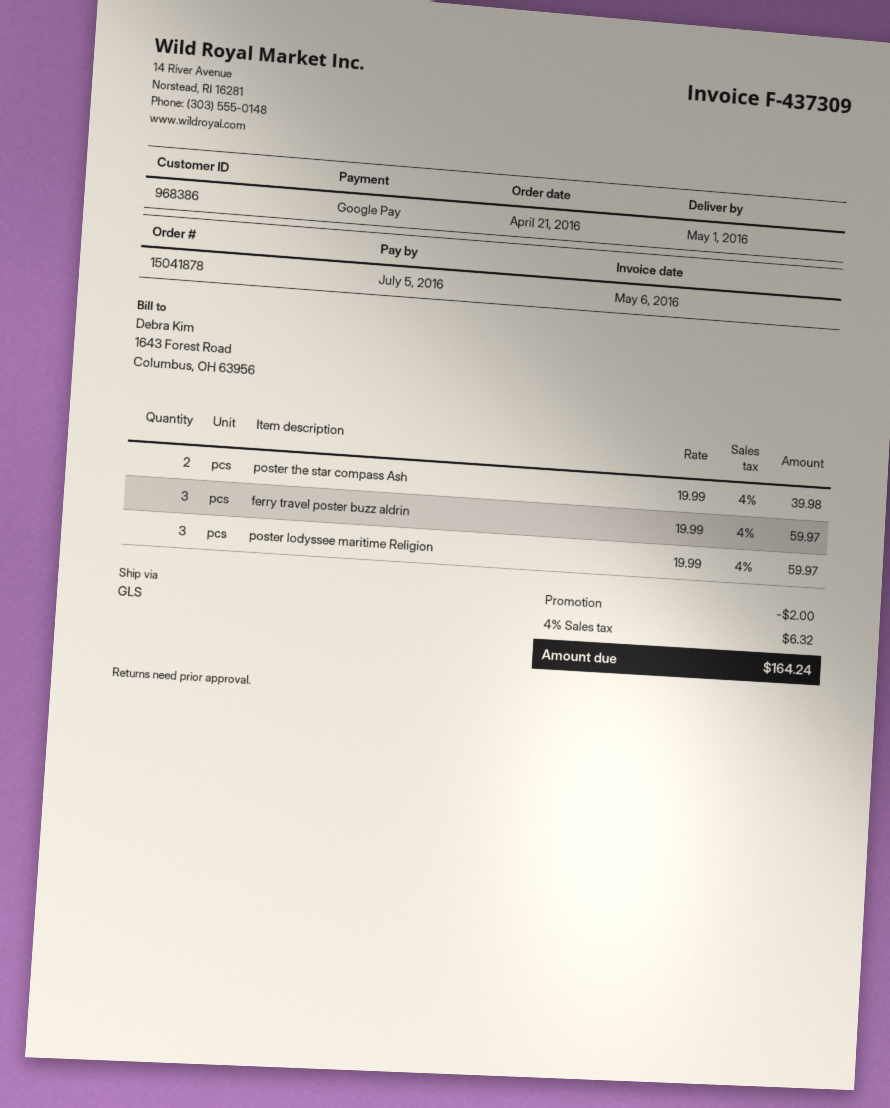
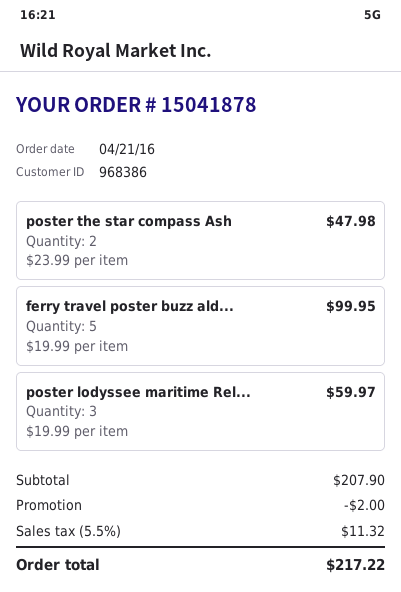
poster the star compass Ash: 2 x 19.99 = 39.98 -> 2 x 23.99 = 47.98
ferry travel poster buzz aldrin: 3 x 19.99 = 59.97 -> 5 x 19.99 = 99.95
tax: 4% = 6.32 -> 5.5% = 11.32
total: 164.24 -> 217.22

